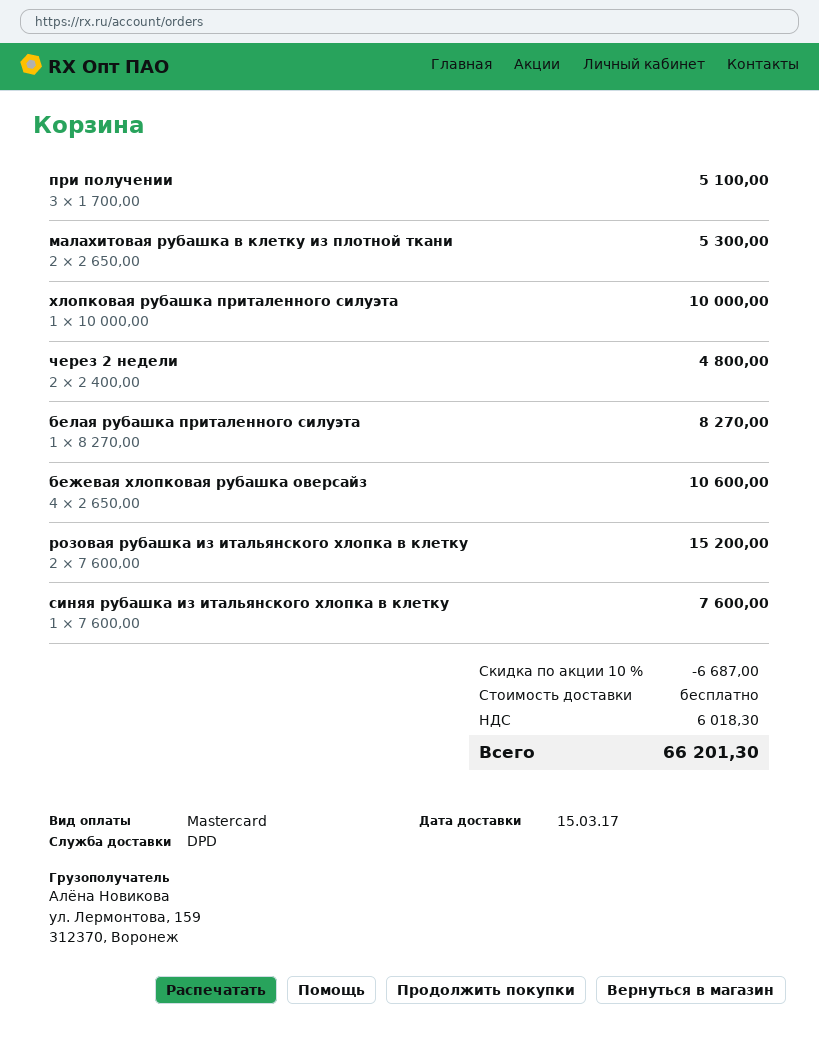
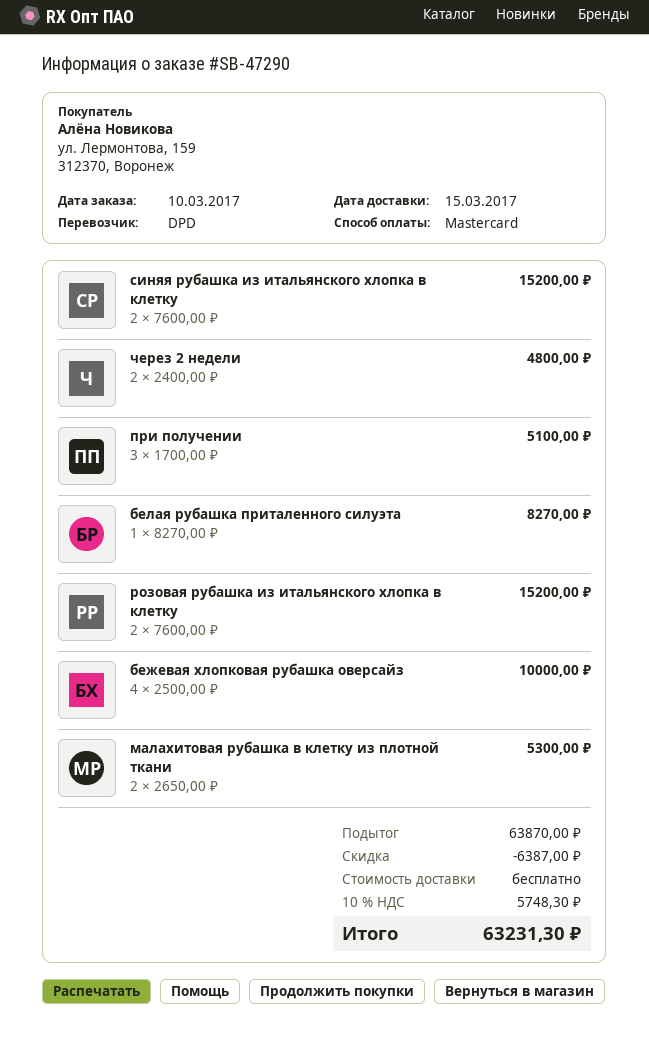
хлопковая рубашка приталенного силуэта: 1 x 10000.00 = 10000.00 -> none
бежевая хлопковая рубашка оверсайз: 4 x 2650.00 = 10600.00 -> 4 x 2500.00 = 10000.00
синяя рубашка из итальянского хлопка в клетку: 1 x 7600.00 = 7600.00 -> 2 x 7600.00 = 15200.00
discount: 6687.00 -> 6387.00
tax: 6018.30 -> 5748.30
total: 66201.30 -> 63231.30

